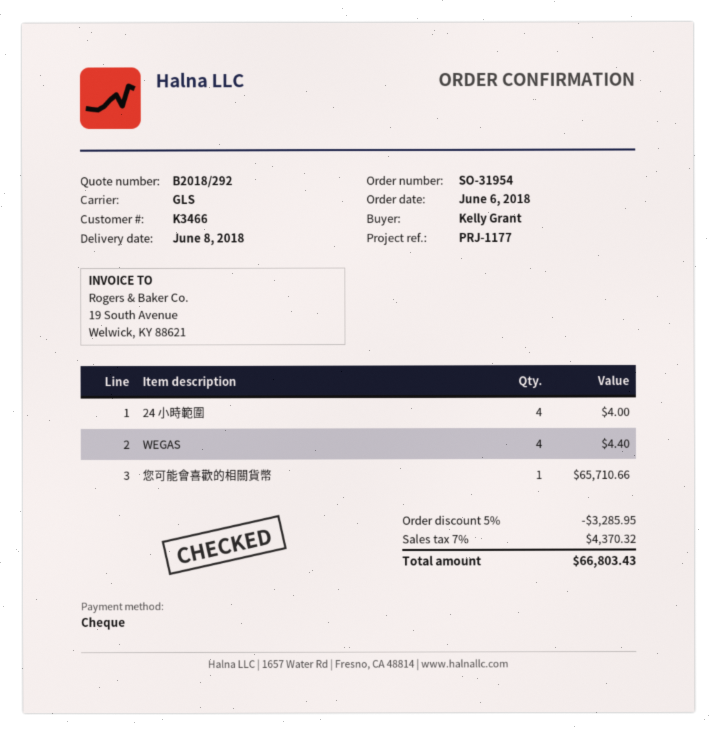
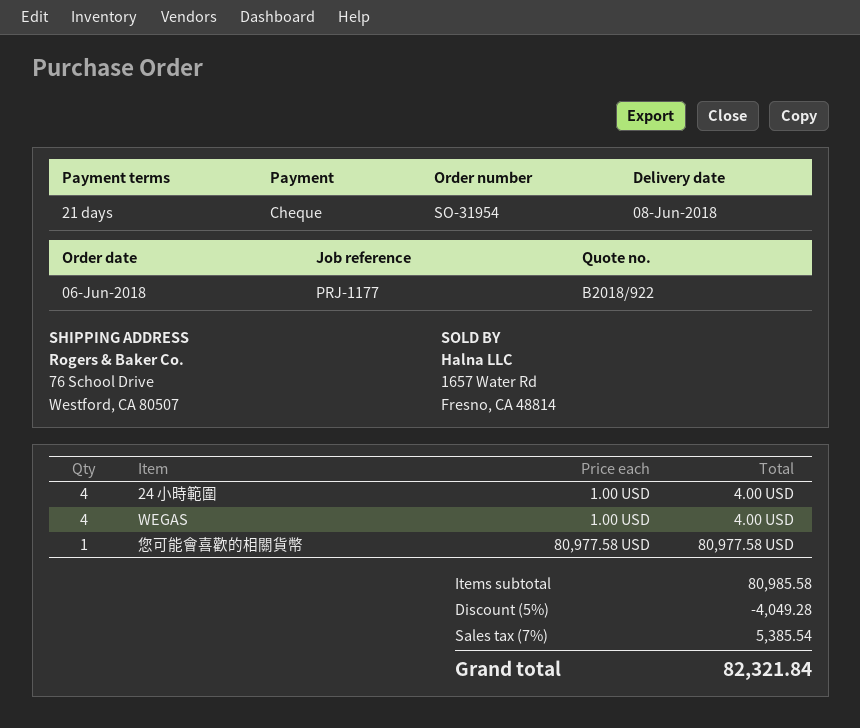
quote number: B2018/292 -> B2018/922
WEGAS: 4 for 4.40 -> 4 for 4.00
您可能會喜歡的相關貨幣: 1 for 65710.66 -> 1 for 80977.58
discount: 5% = 3285.95 -> 5% = 4049.28
tax: 7% = 4370.32 -> 7% = 5385.54
total: 66803.43 -> 82321.84

